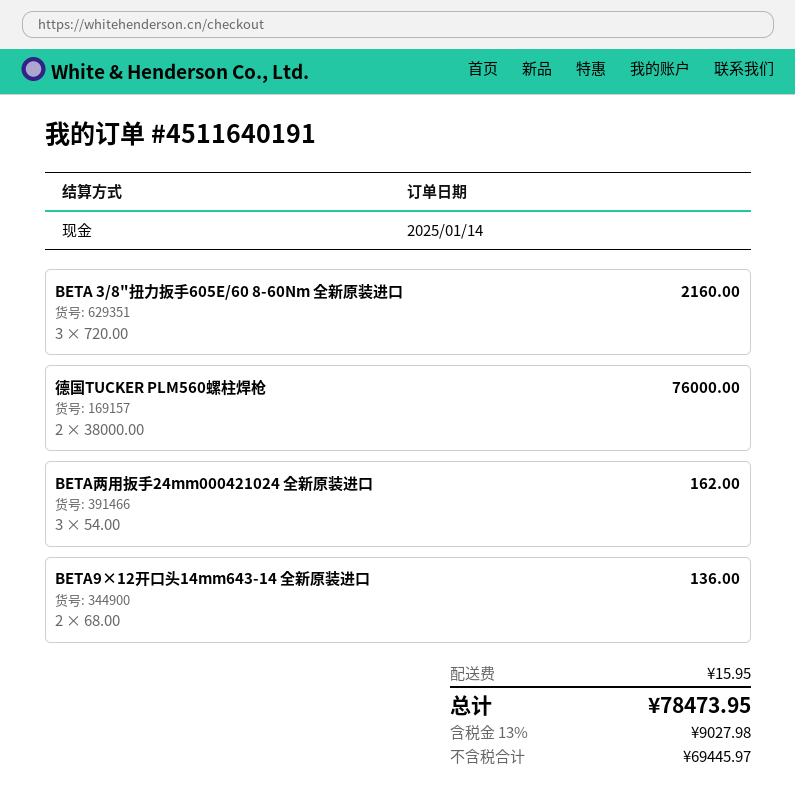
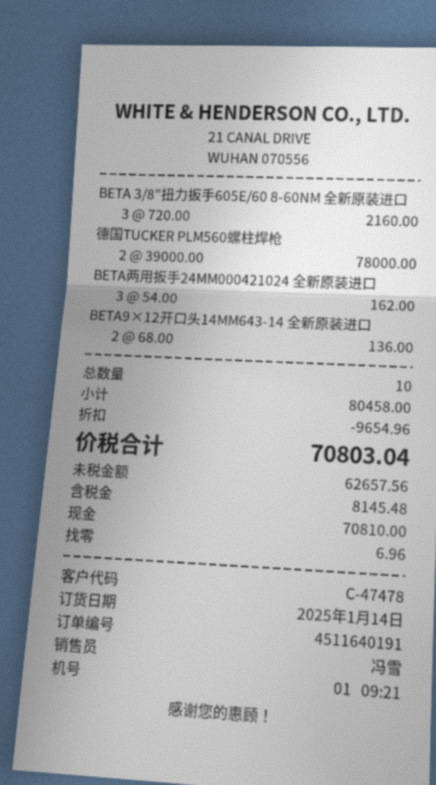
德国TUCKER PLM560螺柱焊枪: 2 x 38000.00 = 76000.00 -> 2 x 39000.00 = 78000.00
discount: none -> 9654.96
shipping: 15.95 -> none
net: 69445.97 -> 62657.56
tax: 9027.98 -> 8145.48
total: 78473.95 -> 70803.04

